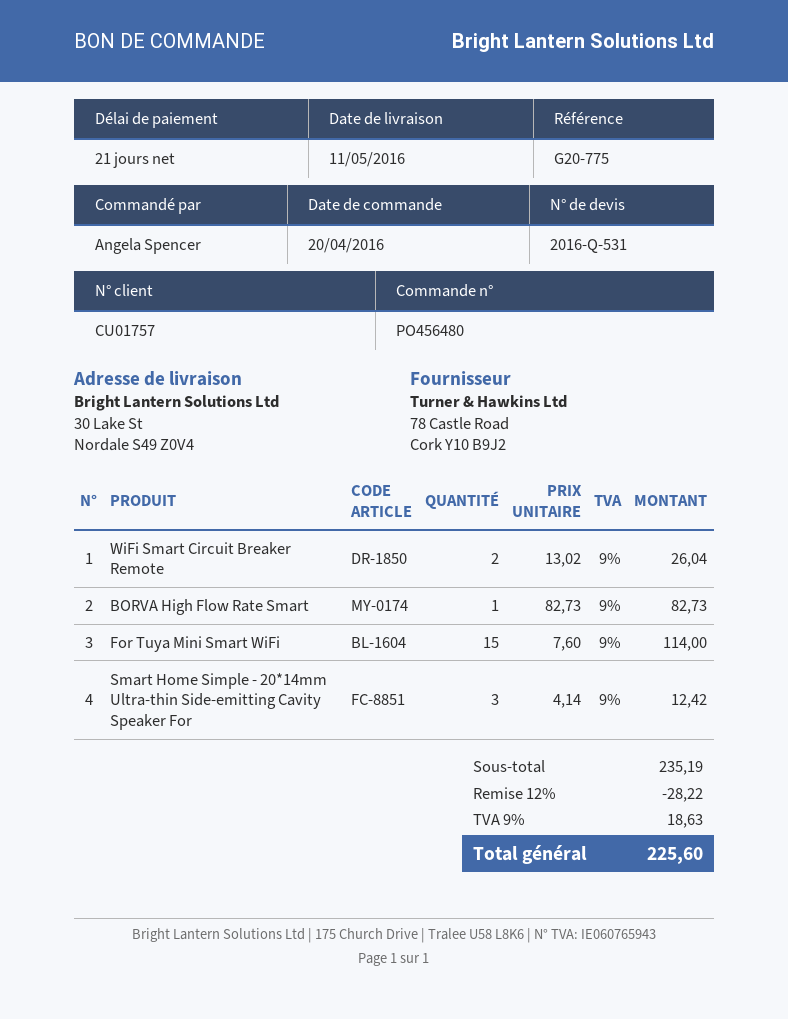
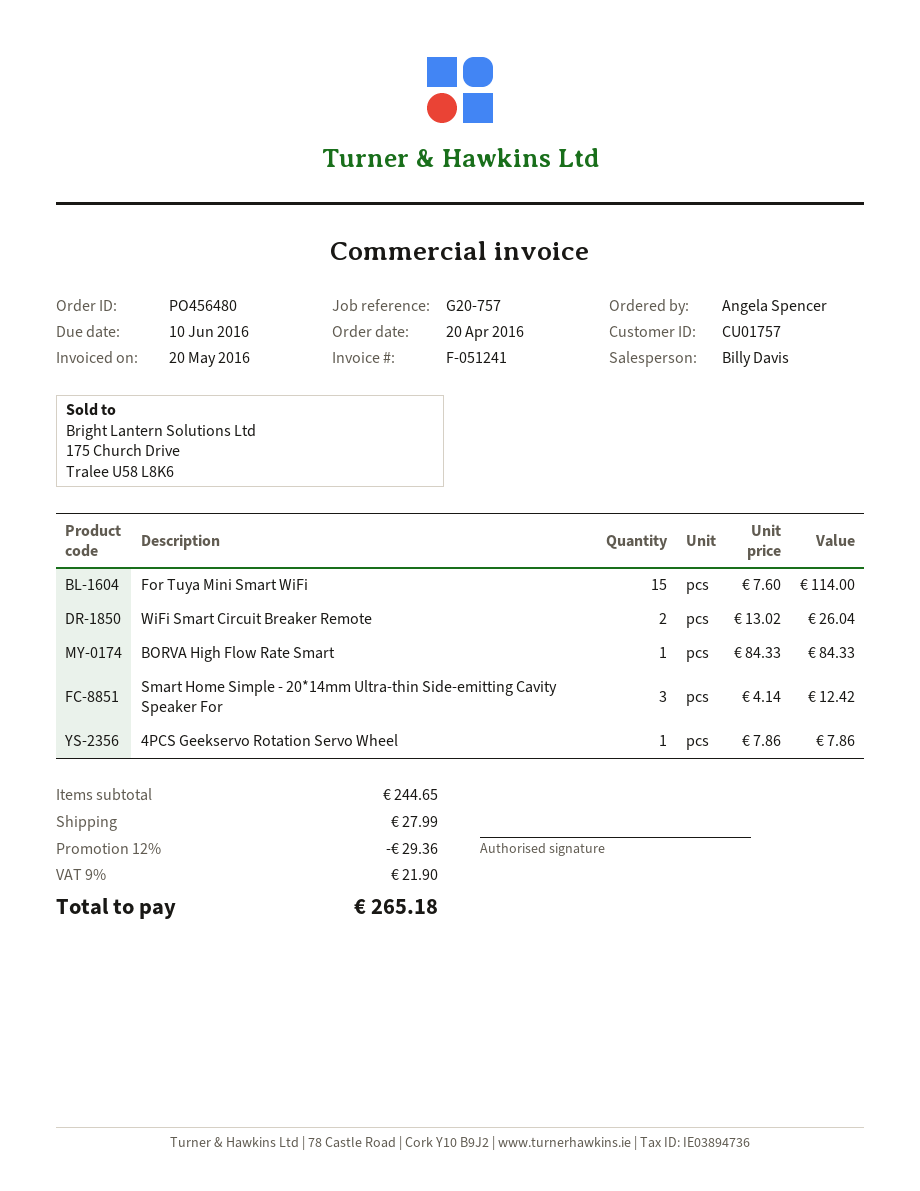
reference: G20-775 -> G20-757
BORVA High Flow Rate Smart: 1 x 82.73 = 82.73 -> 1 x 84.33 = 84.33
4PCS Geekservo Rotation Servo Wheel: none -> 1 x 7.86 = 7.86
subtotal: 235.19 -> 244.65
discount: 12% = 28.22 -> 12% = 29.36
shipping: none -> 27.99
tax: 9% = 18.63 -> 9% = 21.90
total: 225.60 -> 265.18

